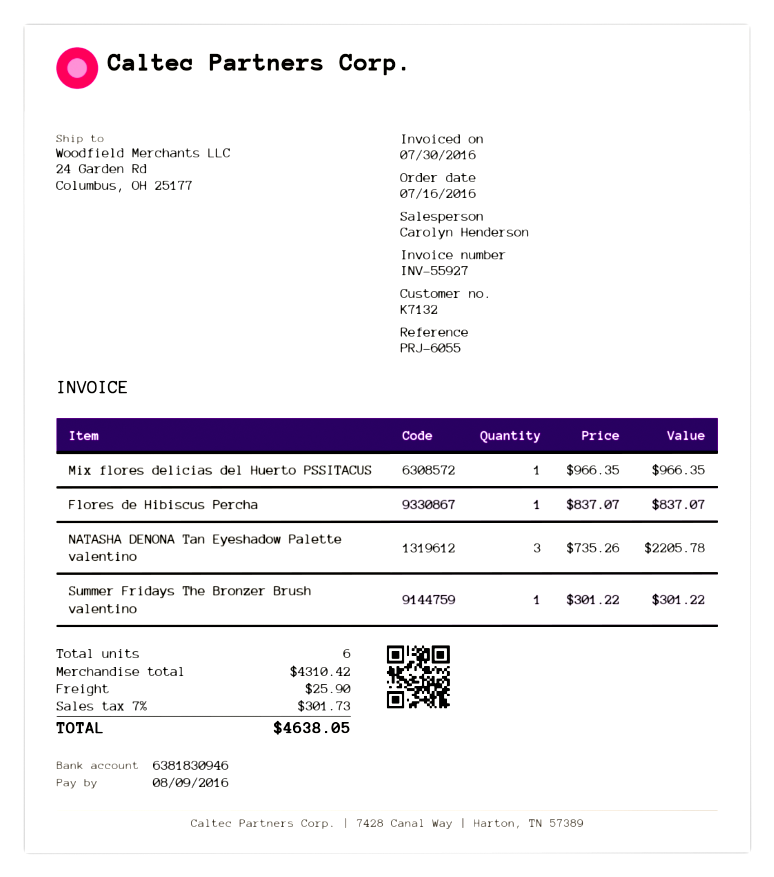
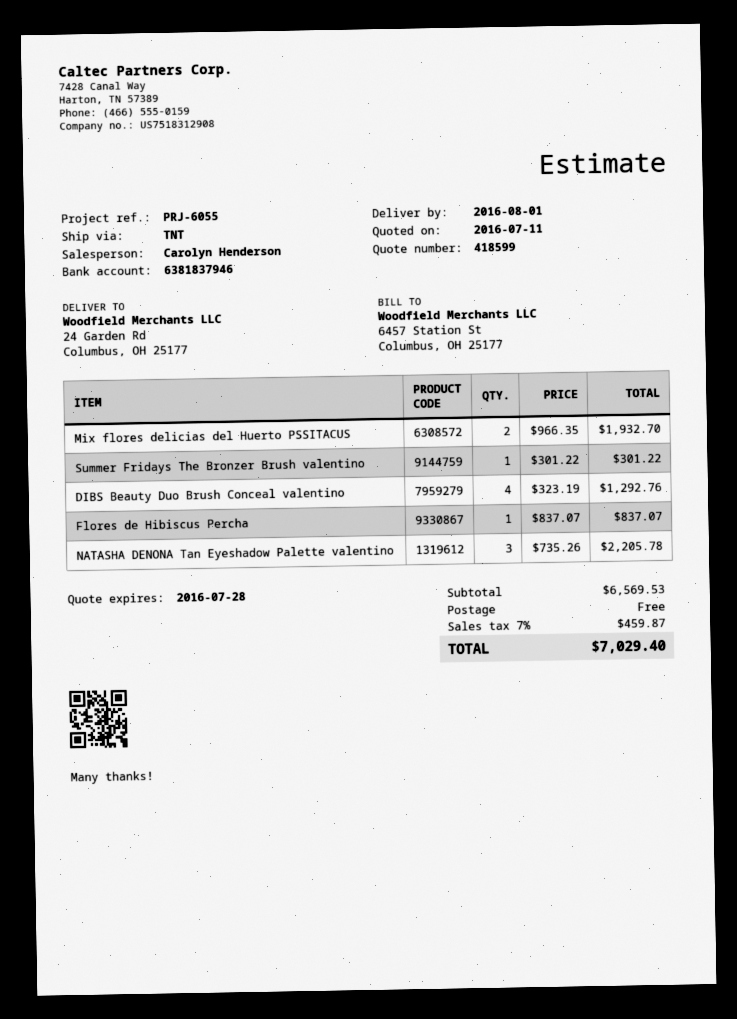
bank account: 6381830946 -> 6381837946
Mix flores delicias del Huerto PSSITACUS: 1 x 966.35 = 966.35 -> 2 x 966.35 = 1932.70
DIBS Beauty Duo Brush Conceal valentino: none -> 4 x 323.19 = 1292.76
subtotal: 4310.42 -> 6569.53
shipping: 25.90 -> 0.00
tax: 7% = 301.73 -> 7% = 459.87
total: 4638.05 -> 7029.40

